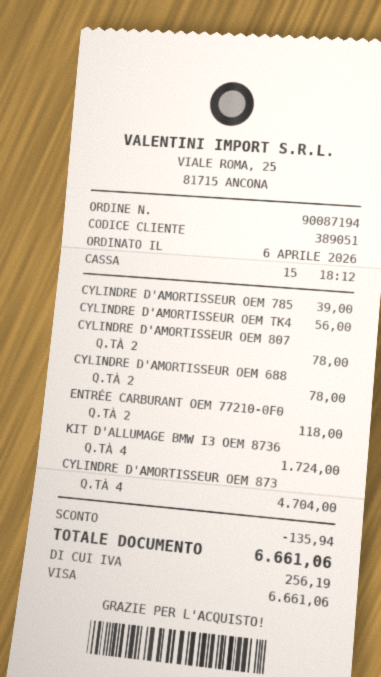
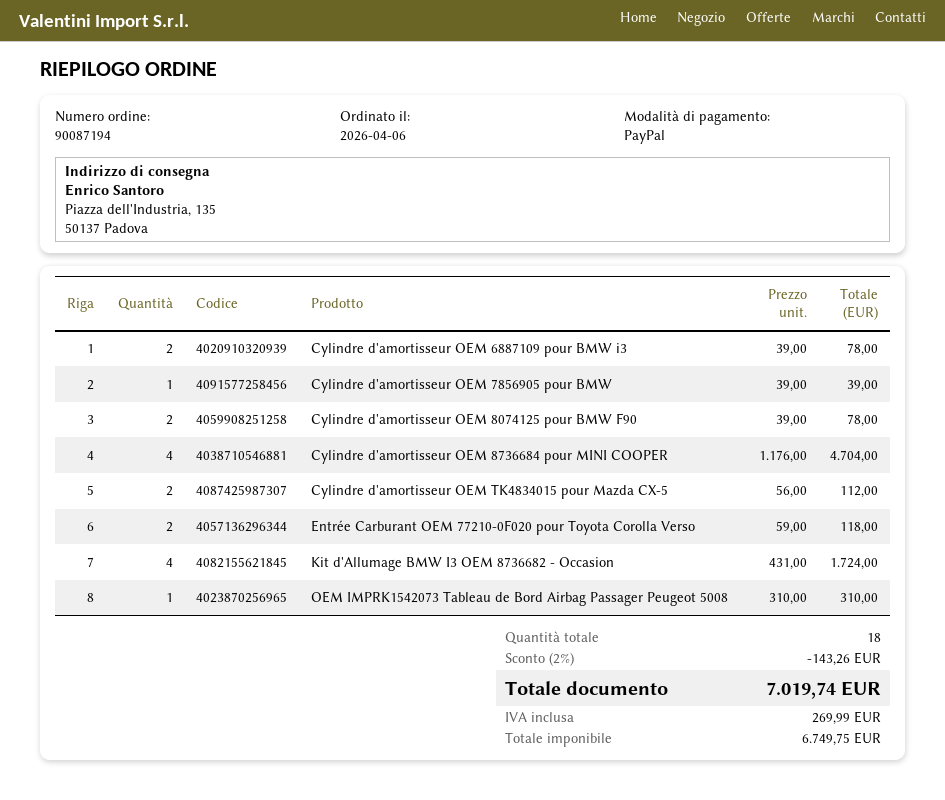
payment method: Visa -> PayPal
CYLINDRE D'AMORTISSEUR OEM TK4: 1 for 56.00 -> 2 for 112.00
OEM IMPRK1542073 Tableau de Bord Airbag Passager Peugeot 5008: none -> 1 for 310.00
discount: 135.94 -> 143.26
tax: 256.19 -> 269.99
total: 6661.06 -> 7019.74

